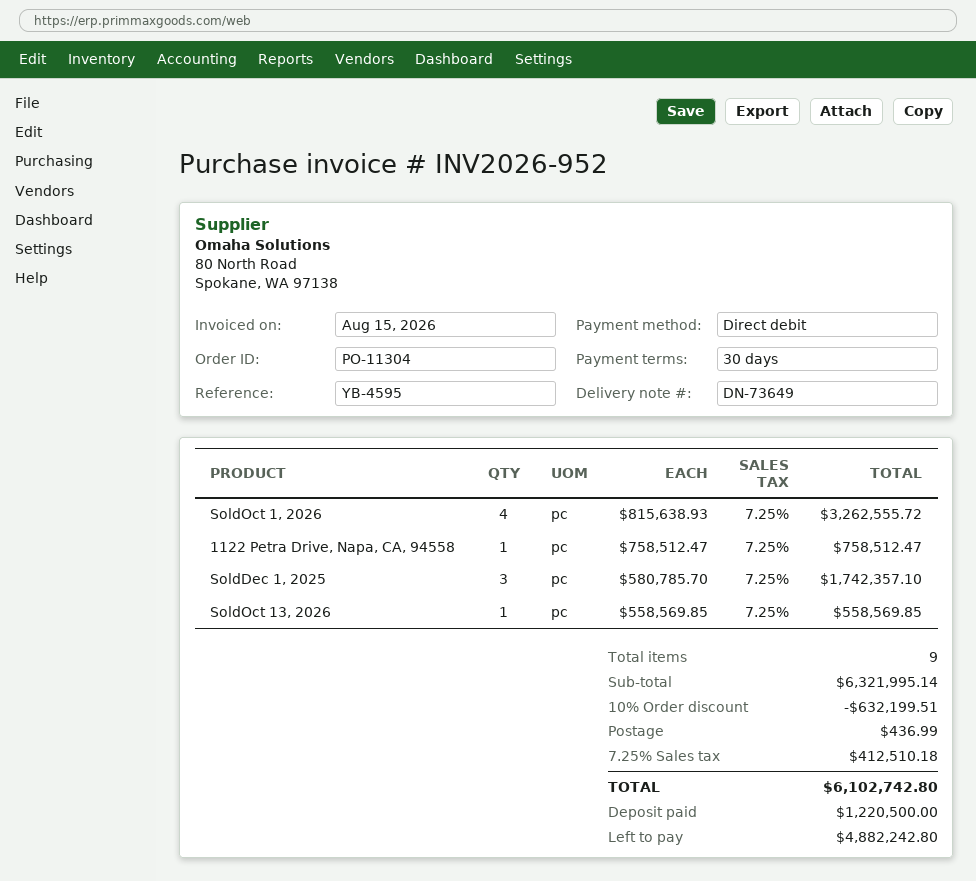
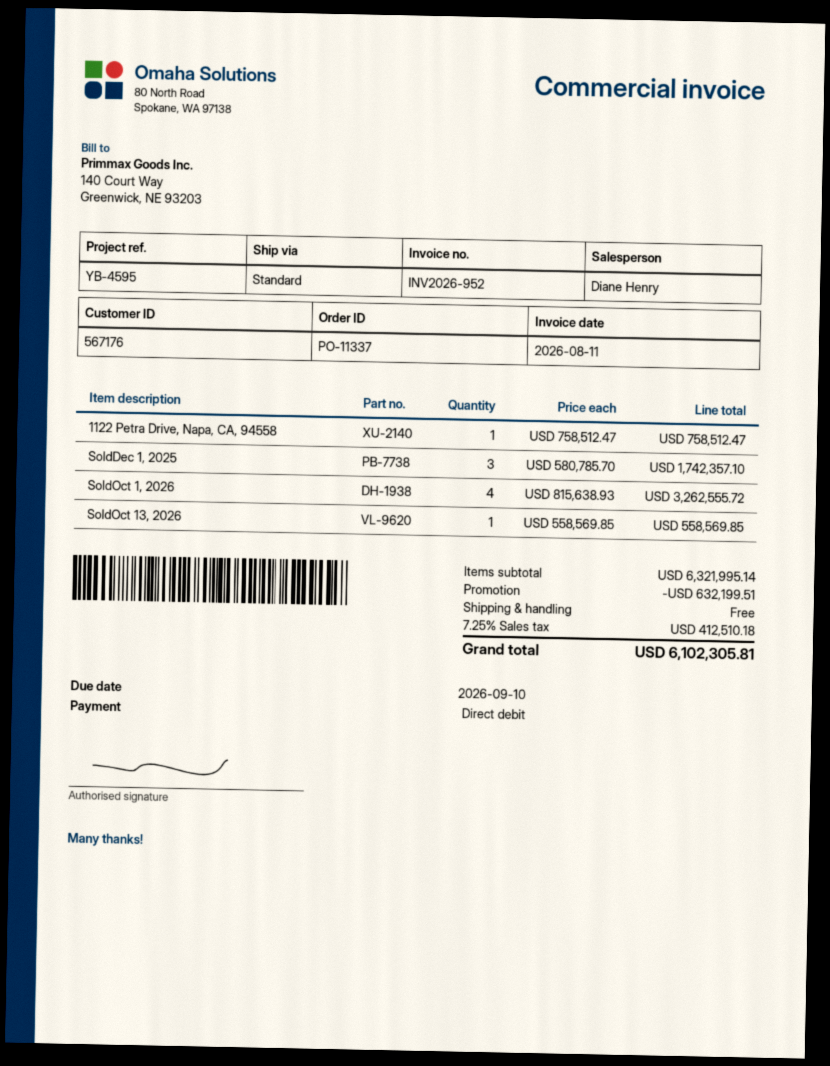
order number: PO-11304 -> PO-11337
invoice date: 2026-08-15 -> 2026-08-11
shipping: 436.99 -> 0.00
total: 6102742.80 -> 6102305.81

